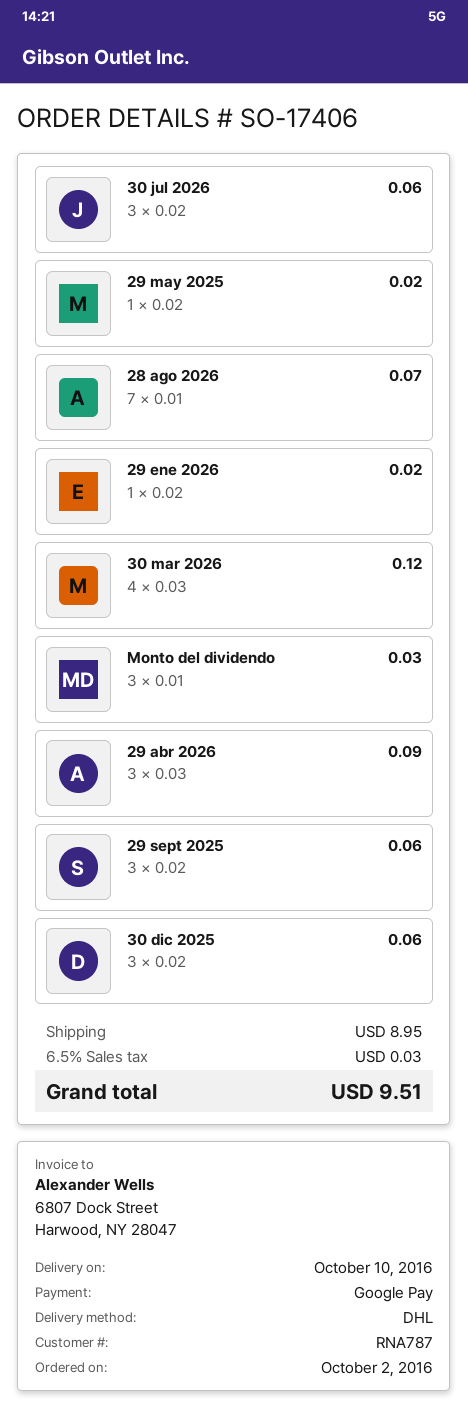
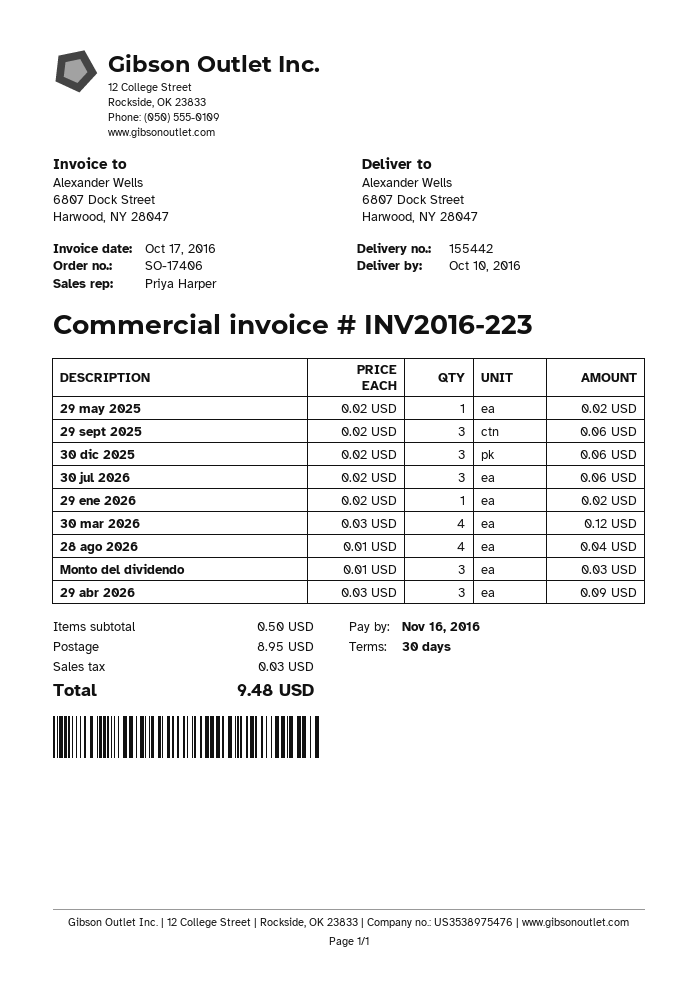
28 ago 2026: 7 x 0.01 = 0.07 -> 4 x 0.01 = 0.04
total: 9.51 -> 9.48

